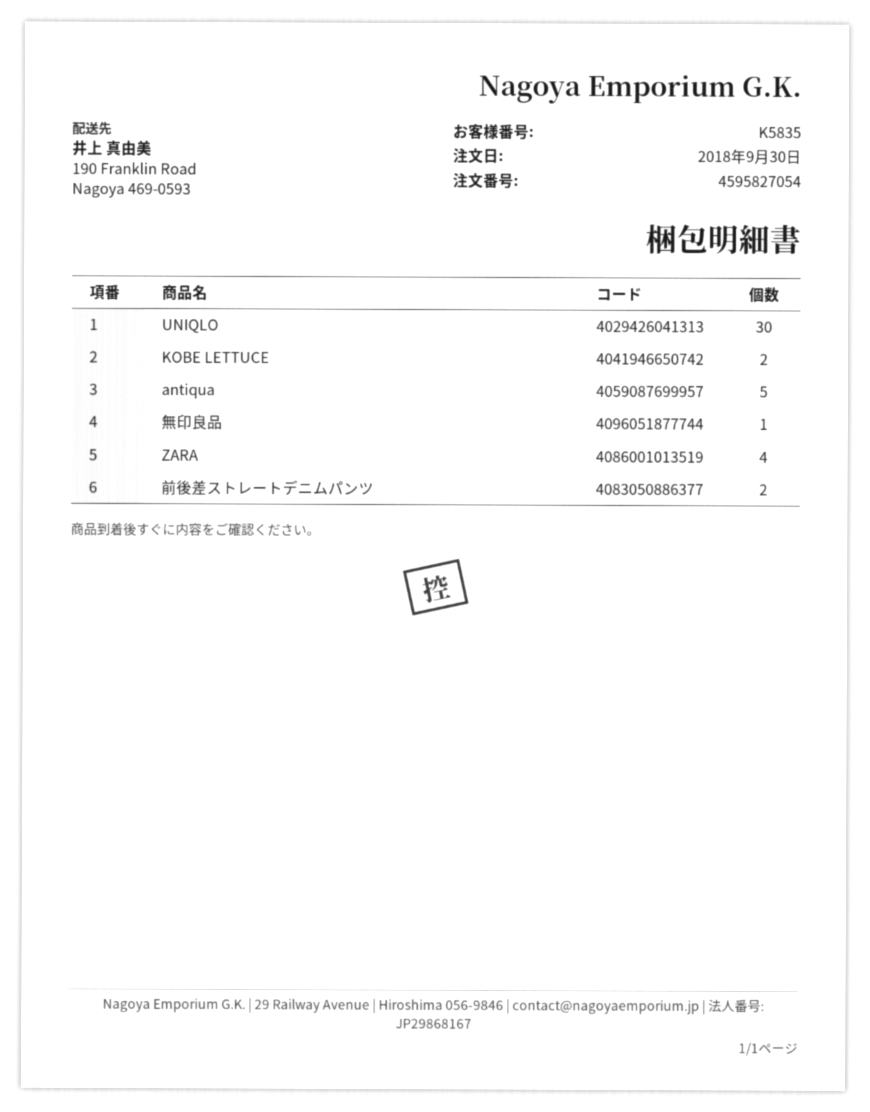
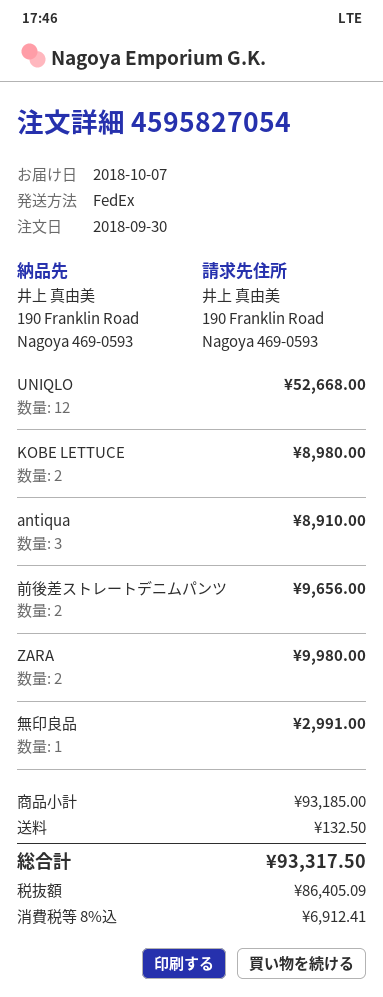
UNIQLO: 30 -> 12
antiqua: 5 -> 3
ZARA: 4 -> 2

